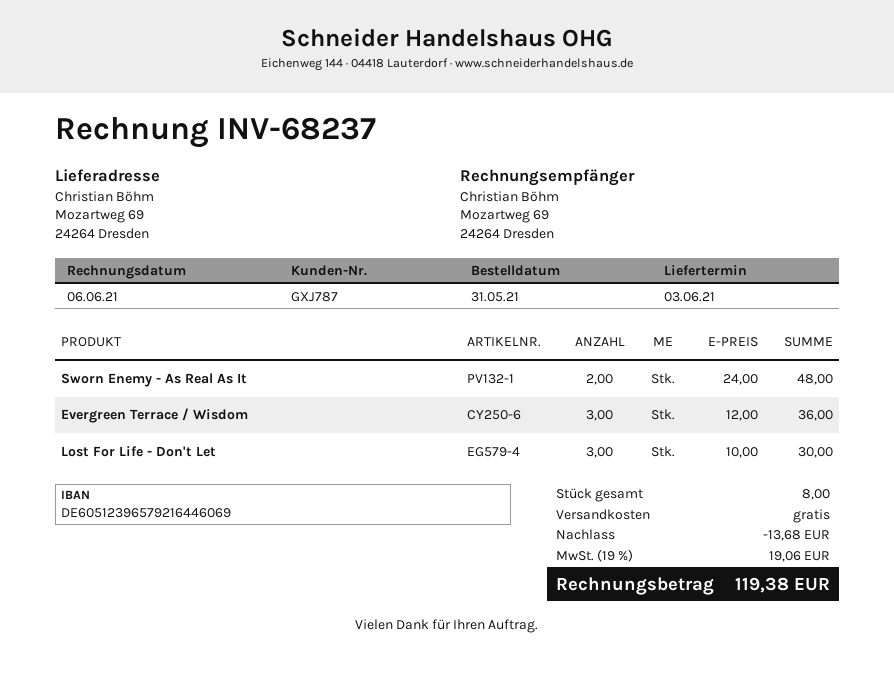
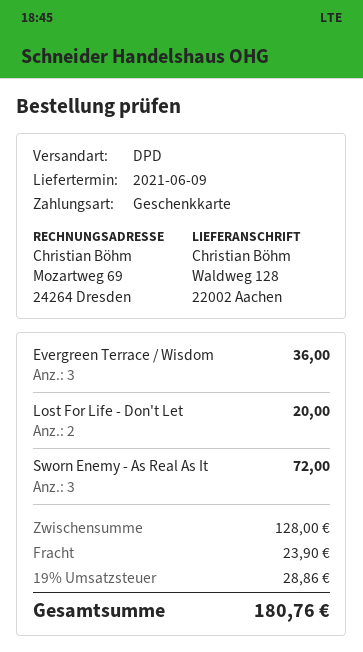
delivery date: 2021-06-03 -> 2021-06-09
ship to: Mozartweg 69, 24264 Dresden -> Waldweg 128, 22002 Aachen
Sworn Enemy - As Real As It: 2 for 48.00 -> 3 for 72.00
Lost For Life - Don't Let: 3 for 30.00 -> 2 for 20.00
discount: 13.68 -> none
shipping: 0.00 -> 23.90
tax: 19% = 19.06 -> 19% = 28.86
total: 119.38 -> 180.76

